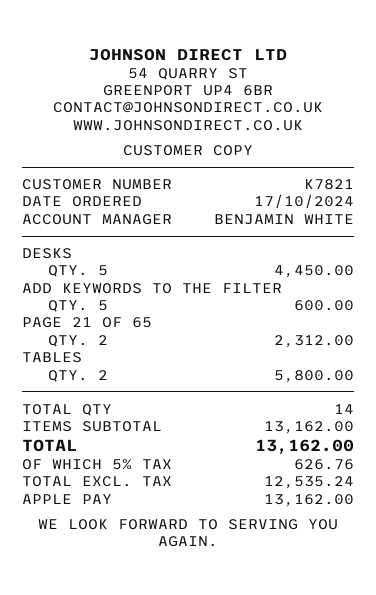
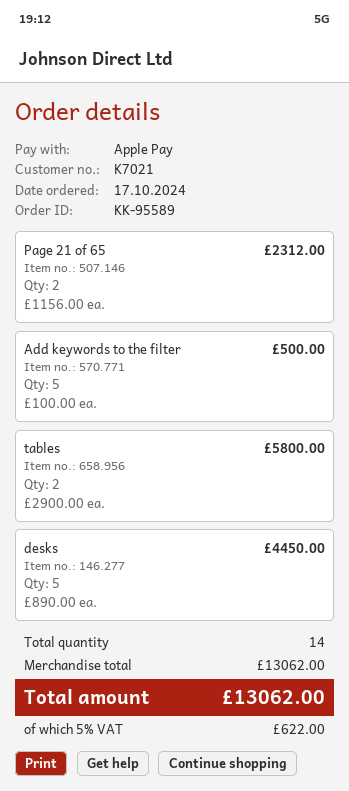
customer number: K7821 -> K7021
ADD KEYWORDS TO THE FILTER: 5 for 600.00 -> 5 for 500.00
subtotal: 13162.00 -> 13062.00
tax: 5% = 626.76 -> 5% = 622.00
total: 13162.00 -> 13062.00

